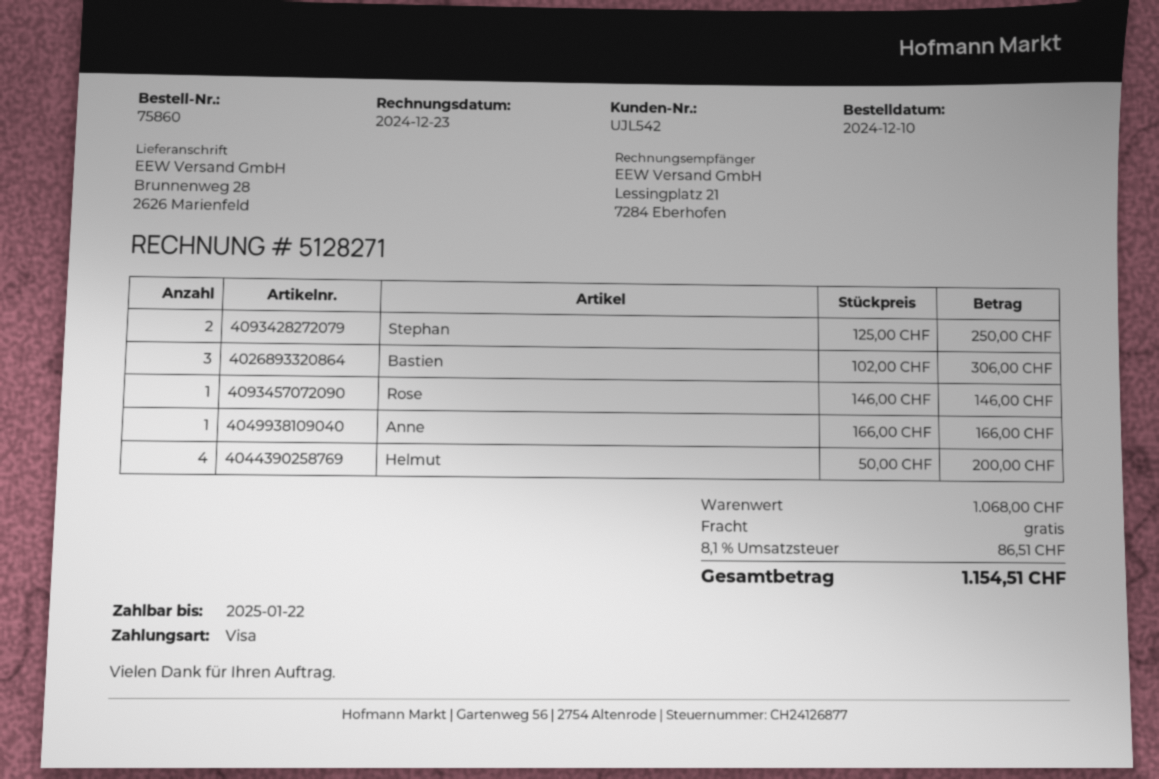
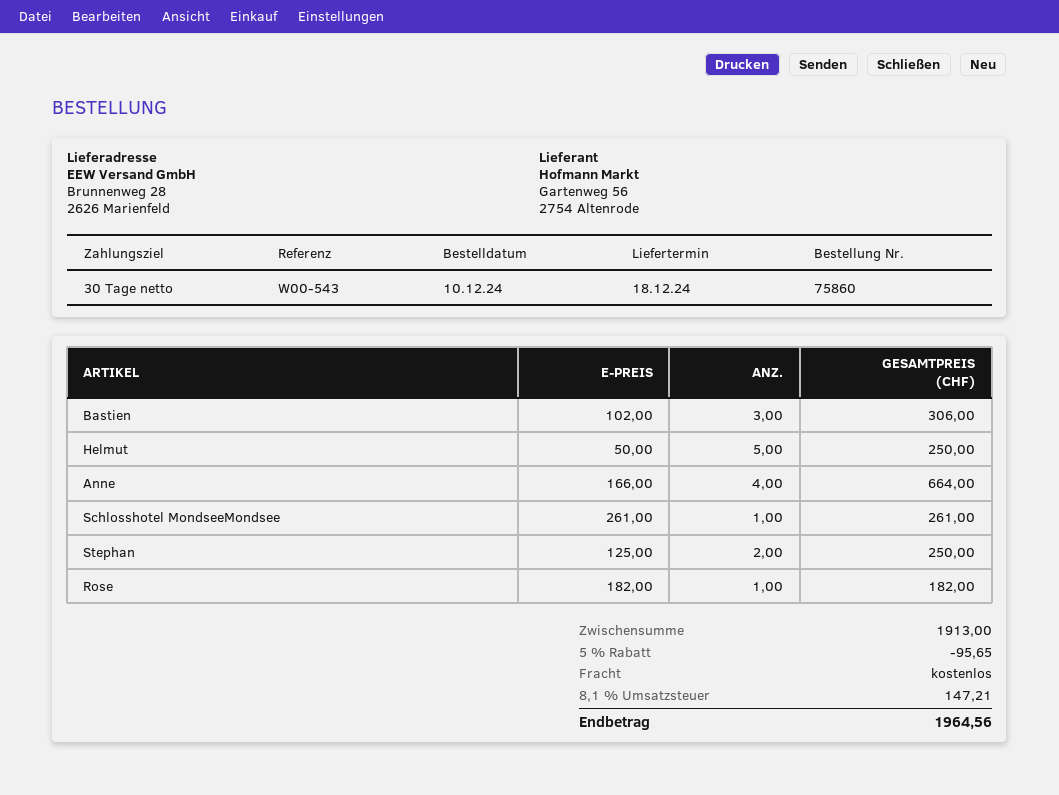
Rose: 1 x 146.00 = 146.00 -> 1 x 182.00 = 182.00
Anne: 1 x 166.00 = 166.00 -> 4 x 166.00 = 664.00
Helmut: 4 x 50.00 = 200.00 -> 5 x 50.00 = 250.00
Schlosshotel MondseeMondsee: none -> 1 x 261.00 = 261.00
subtotal: 1068.00 -> 1913.00
discount: none -> 5% = 95.65
tax: 8.1% = 86.51 -> 8.1% = 147.21
total: 1154.51 -> 1964.56

